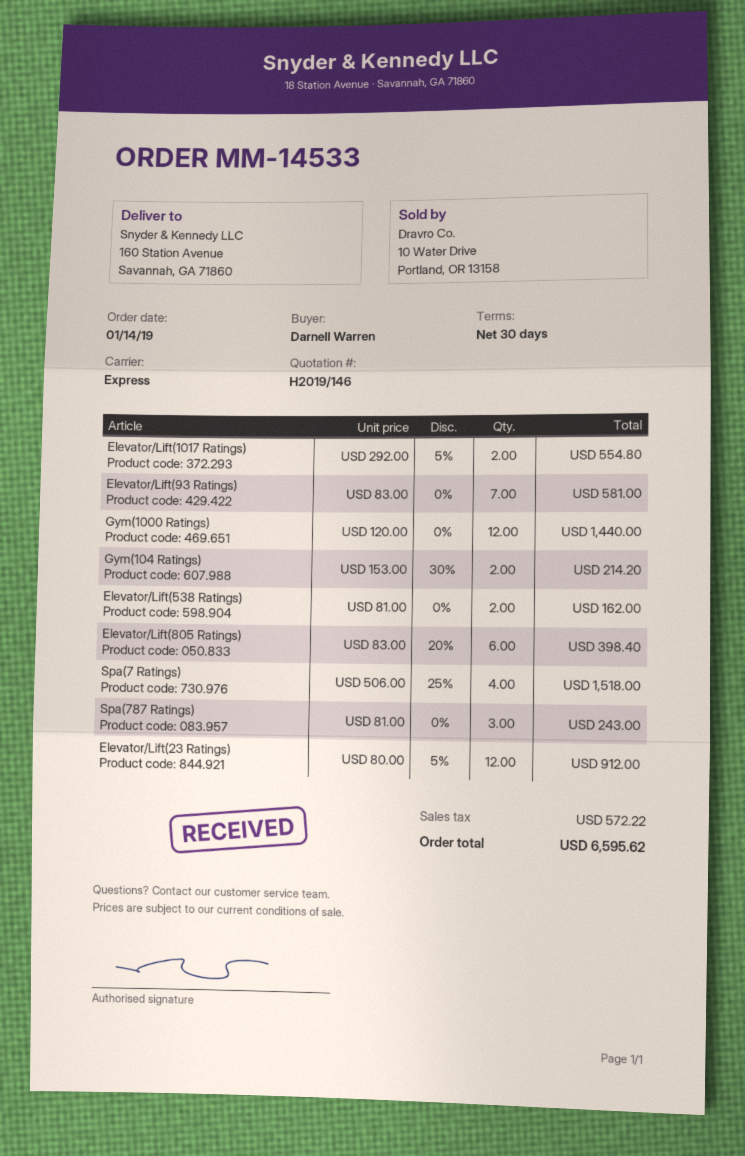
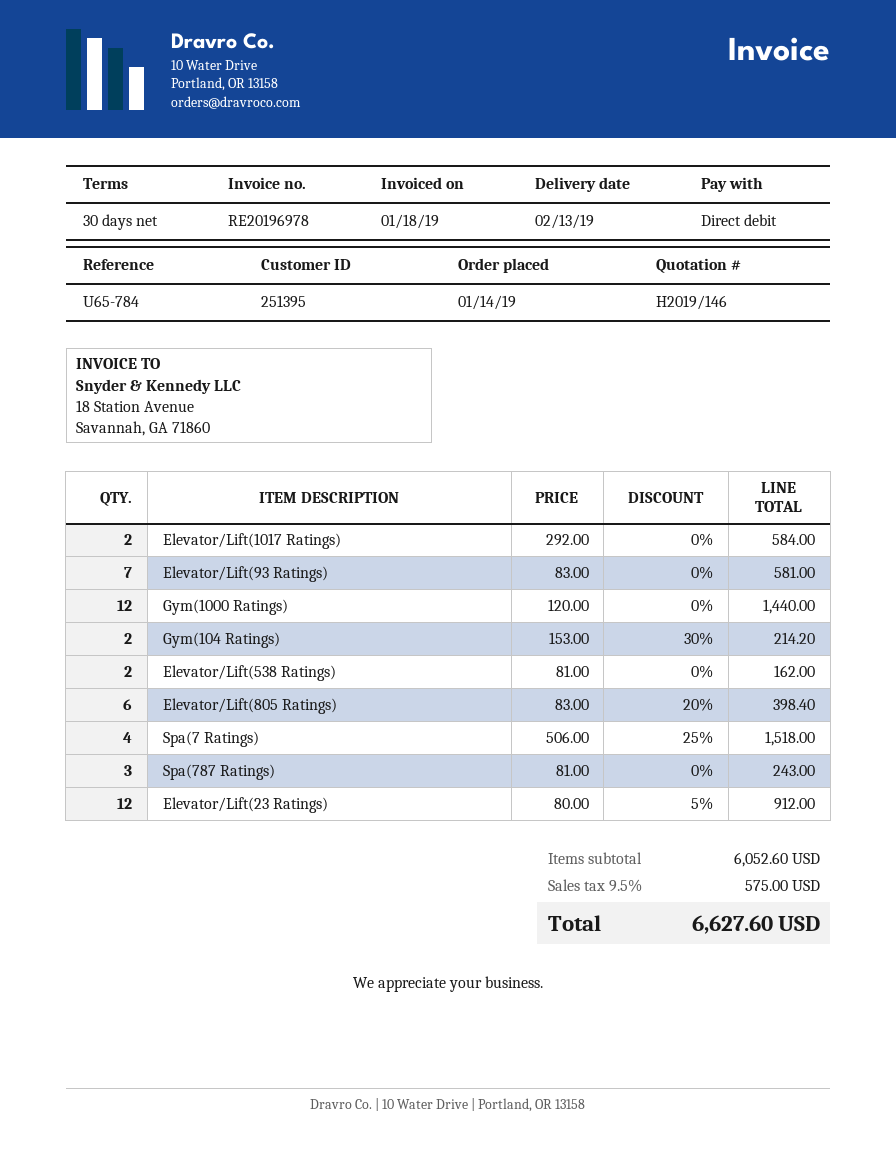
Elevator/Lift(1017 Ratings): 2 x 292.00 - 5% = 554.80 -> 2 x 292.00 = 584.00
tax: 572.22 -> 575.00
total: 6595.62 -> 6627.60

